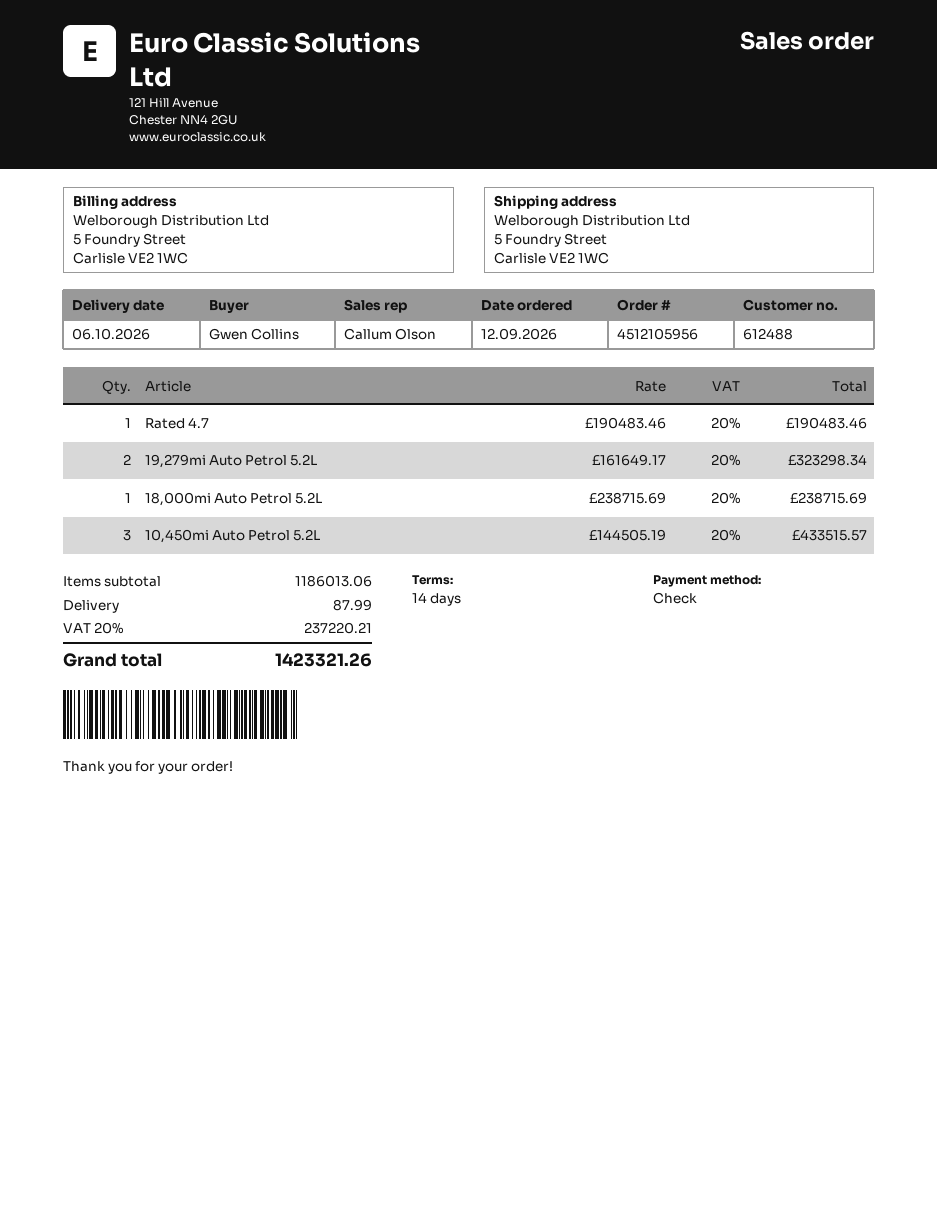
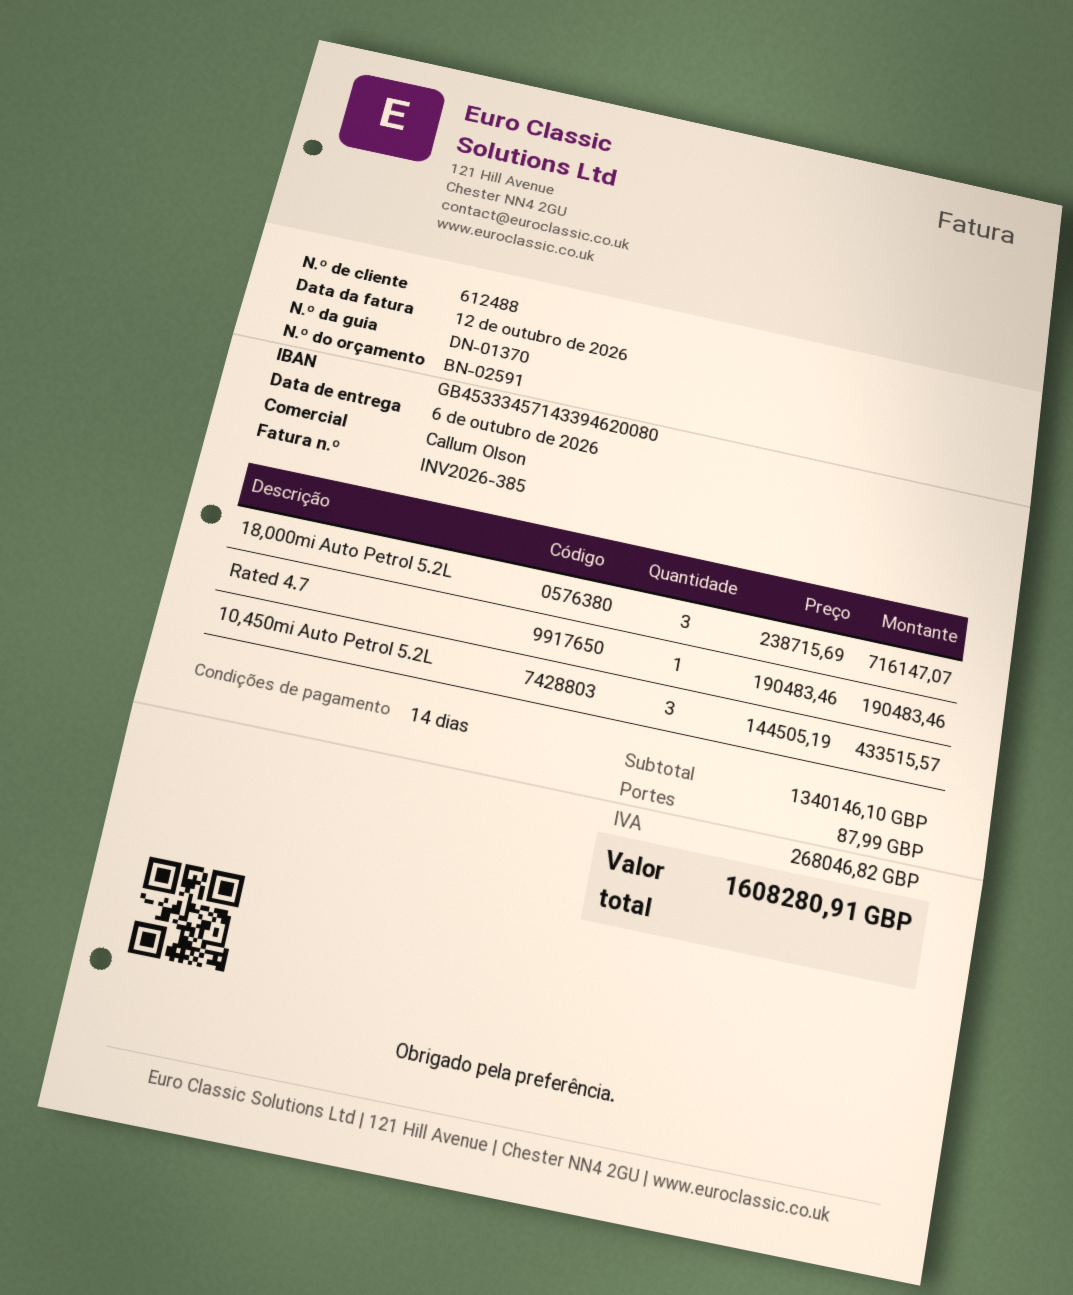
19,279mi Auto Petrol 5.2L: 2 x 161649.17 = 323298.34 -> none
18,000mi Auto Petrol 5.2L: 1 x 238715.69 = 238715.69 -> 3 x 238715.69 = 716147.07
subtotal: 1186013.06 -> 1340146.10
tax: 237220.21 -> 268046.82
total: 1423321.26 -> 1608280.91

